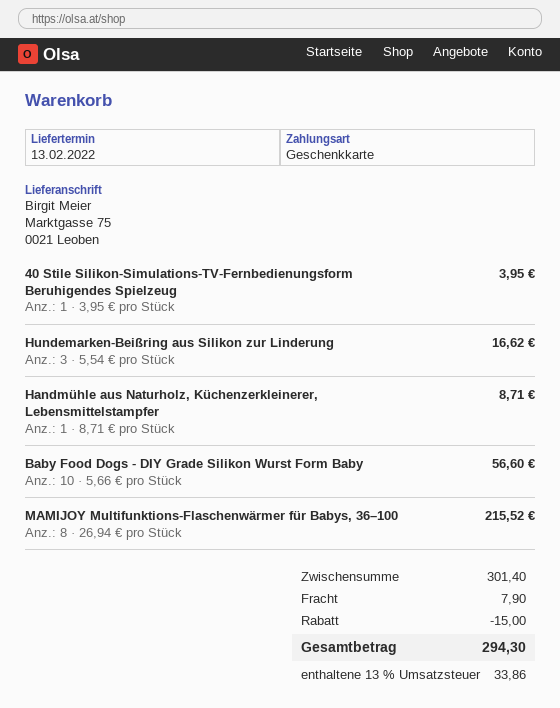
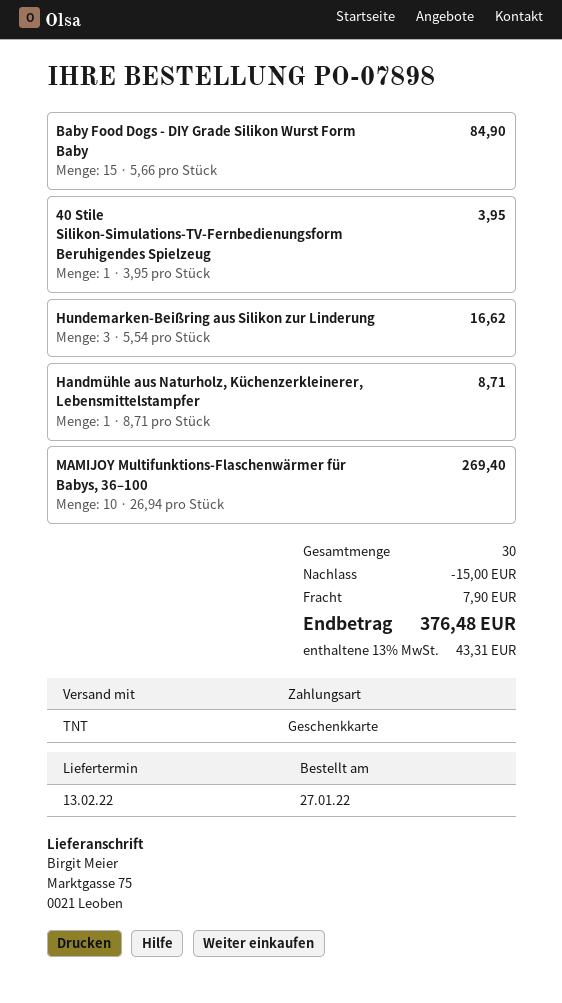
Baby Food Dogs - DIY Grade Silikon Wurst Form Baby: 10 x 5.66 = 56.60 -> 15 x 5.66 = 84.90
MAMIJOY Multifunktions-Flaschenwärmer für Babys, 36–100: 8 x 26.94 = 215.52 -> 10 x 26.94 = 269.40
tax: 13% = 33.86 -> 13% = 43.31
total: 294.30 -> 376.48

